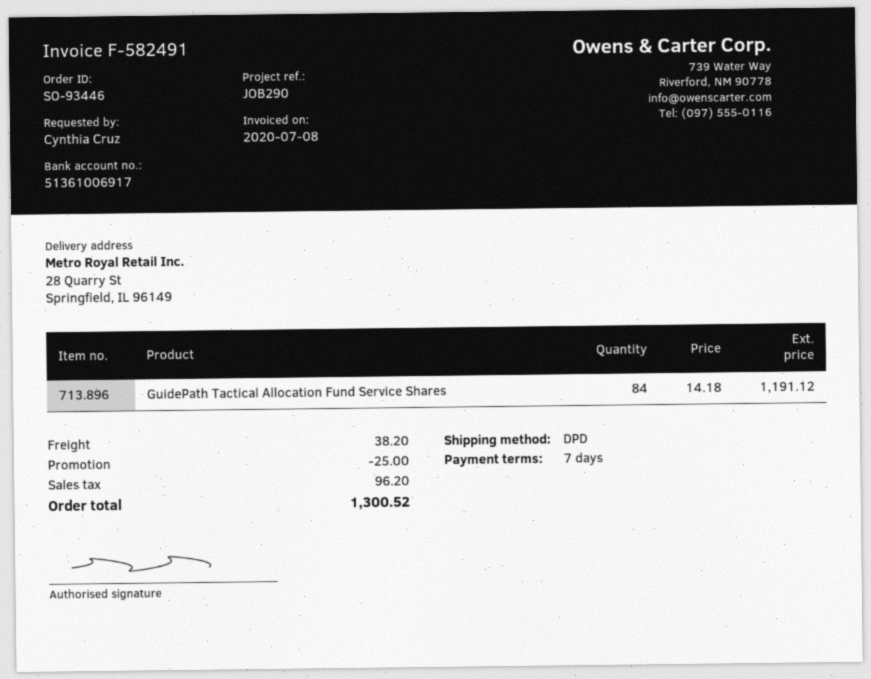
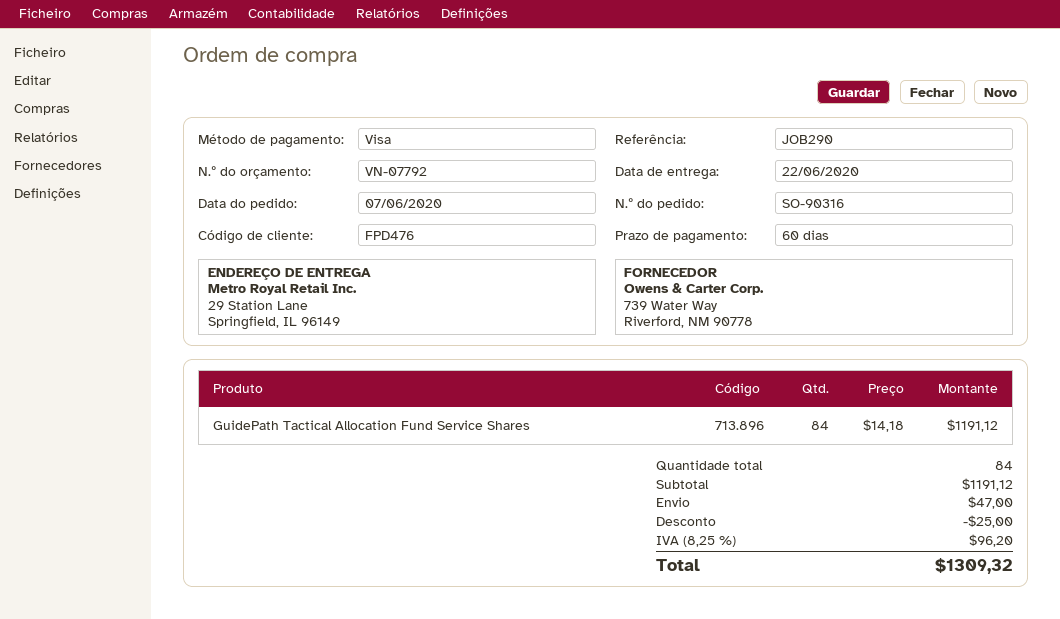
order number: SO-93446 -> SO-90316
payment terms: 7 days -> 60 days
ship to: 28 Quarry St, Springfield, IL 96149 -> 29 Station Lane, Springfield, IL 96149
shipping: 38.20 -> 47.00
total: 1300.52 -> 1309.32

